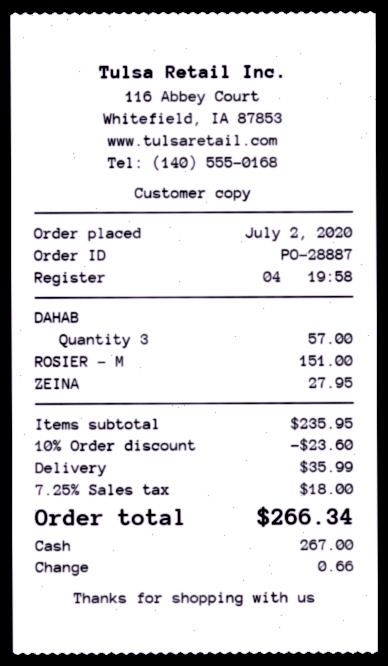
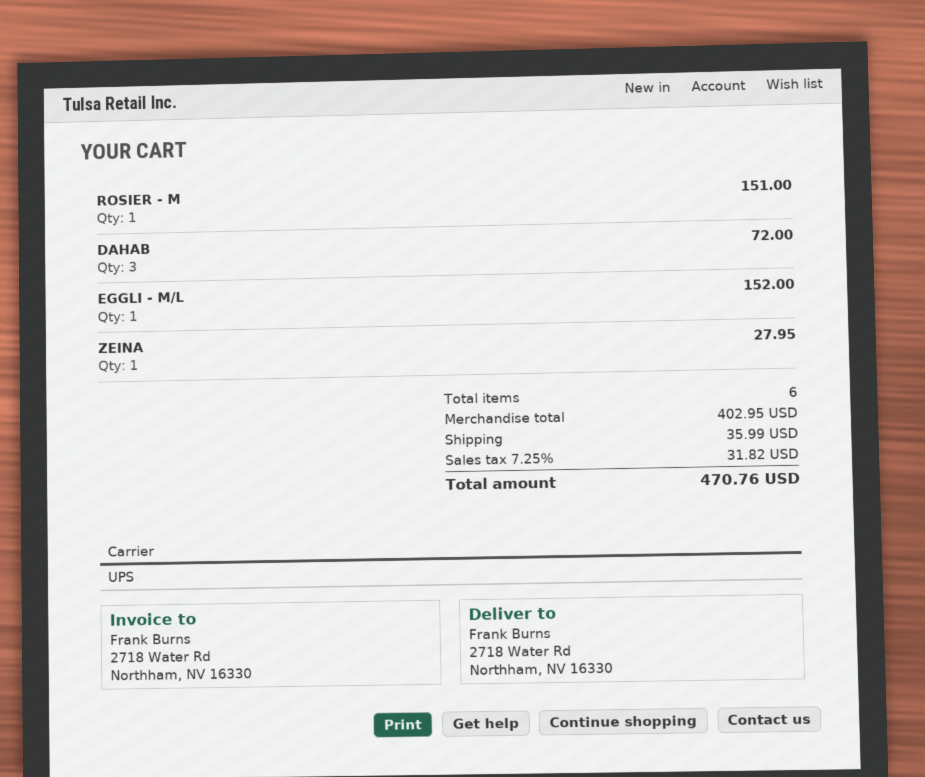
DAHAB: 3 for 57.00 -> 3 for 72.00
EGGLI - M/L: none -> 1 for 152.00
subtotal: 235.95 -> 402.95
discount: 10% = 23.60 -> none
tax: 7.25% = 18.00 -> 7.25% = 31.82
total: 266.34 -> 470.76

